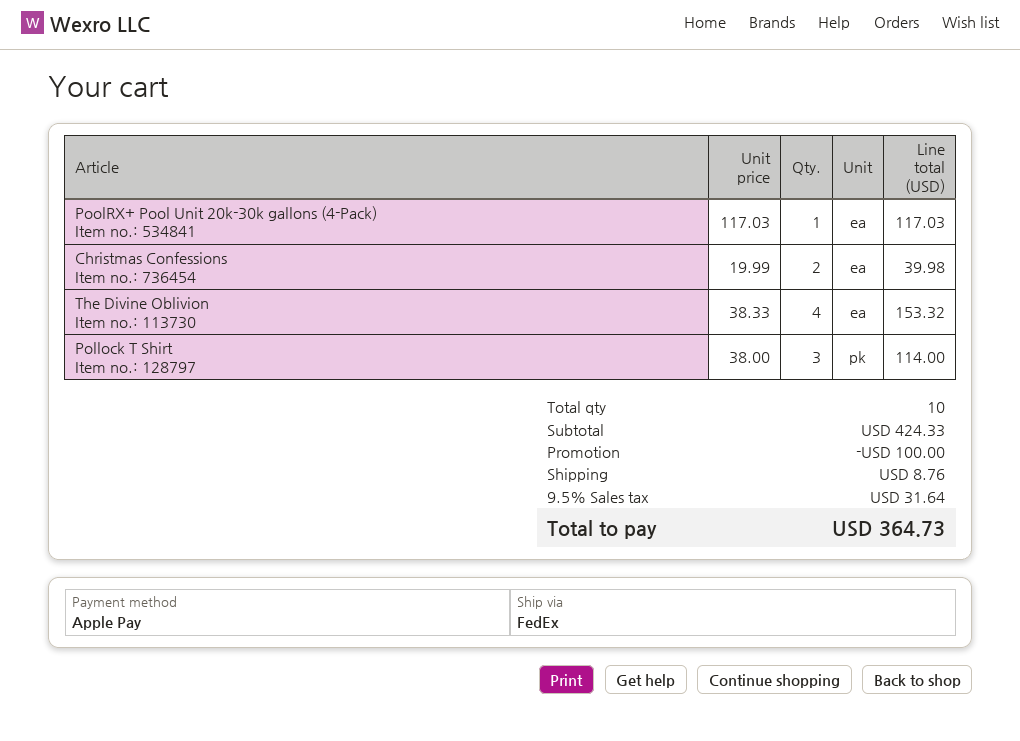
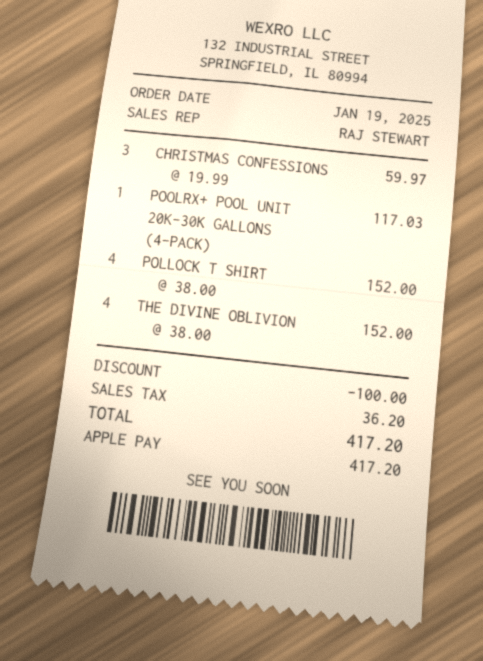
Christmas Confessions: 2 x 19.99 = 39.98 -> 3 x 19.99 = 59.97
The Divine Oblivion: 4 x 38.33 = 153.32 -> 4 x 38.00 = 152.00
Pollock T Shirt: 3 x 38.00 = 114.00 -> 4 x 38.00 = 152.00
shipping: 8.76 -> none
tax: 31.64 -> 36.20
total: 364.73 -> 417.20

